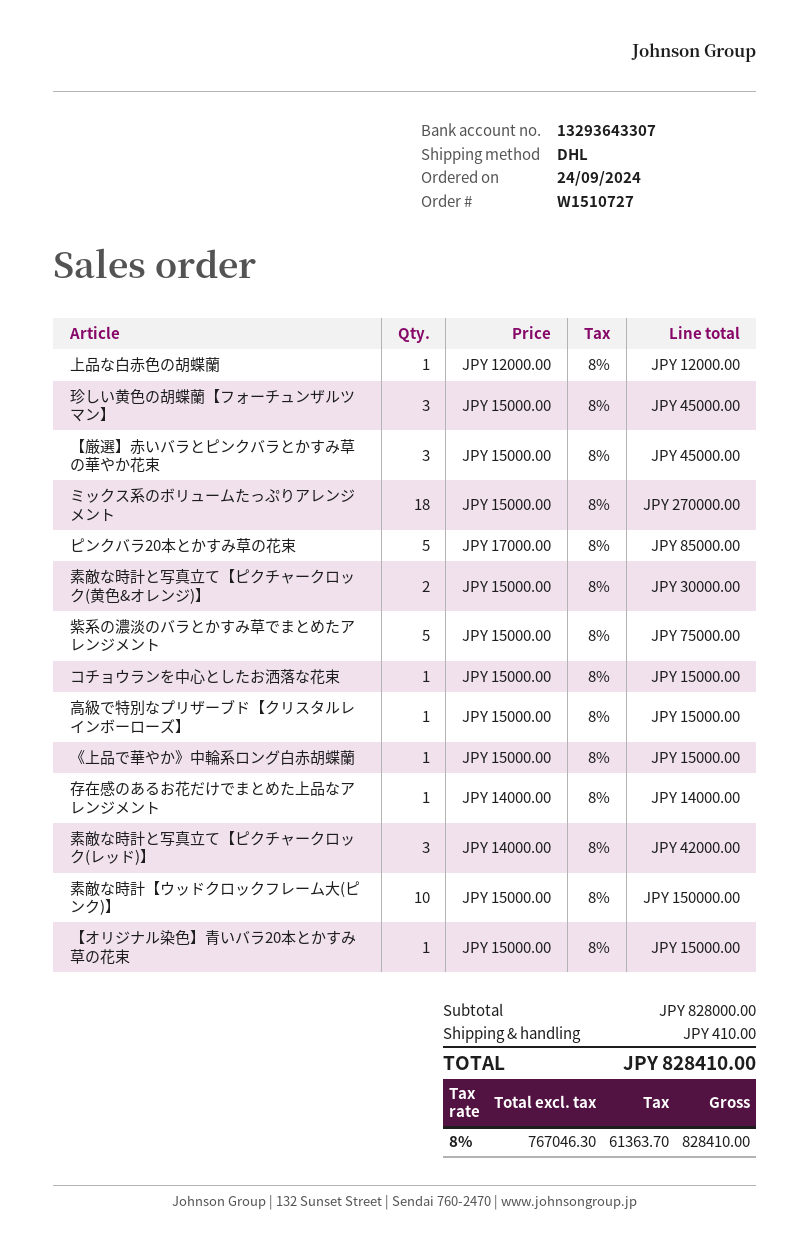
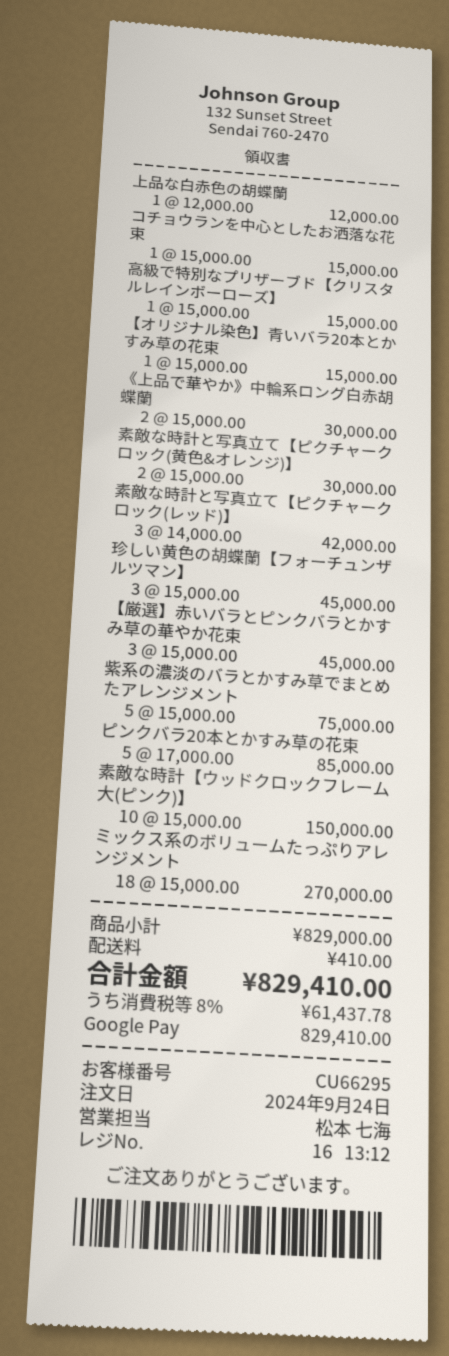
《上品で華やか》中輪系ロング白赤胡蝶蘭: 1 x 15000.00 = 15000.00 -> 2 x 15000.00 = 30000.00
存在感のあるお花だけでまとめた上品なアレンジメント: 1 x 14000.00 = 14000.00 -> none
subtotal: 828000.00 -> 829000.00
tax: 8% = 61363.70 -> 8% = 61437.78
total: 828410.00 -> 829410.00

